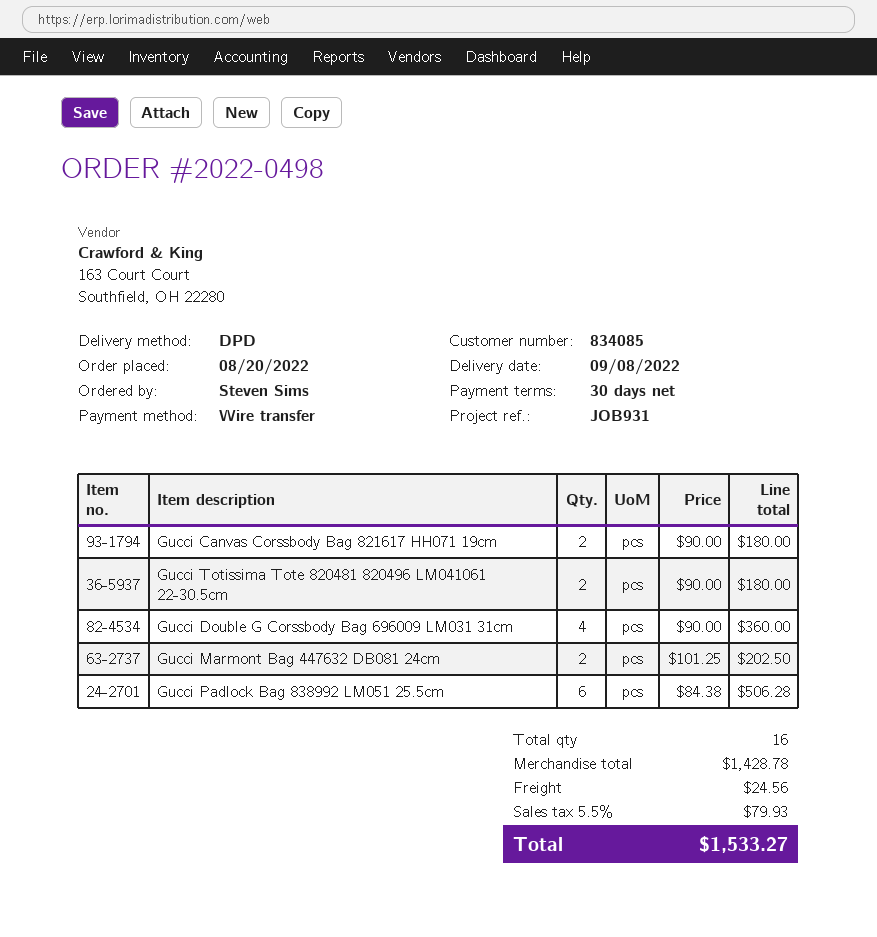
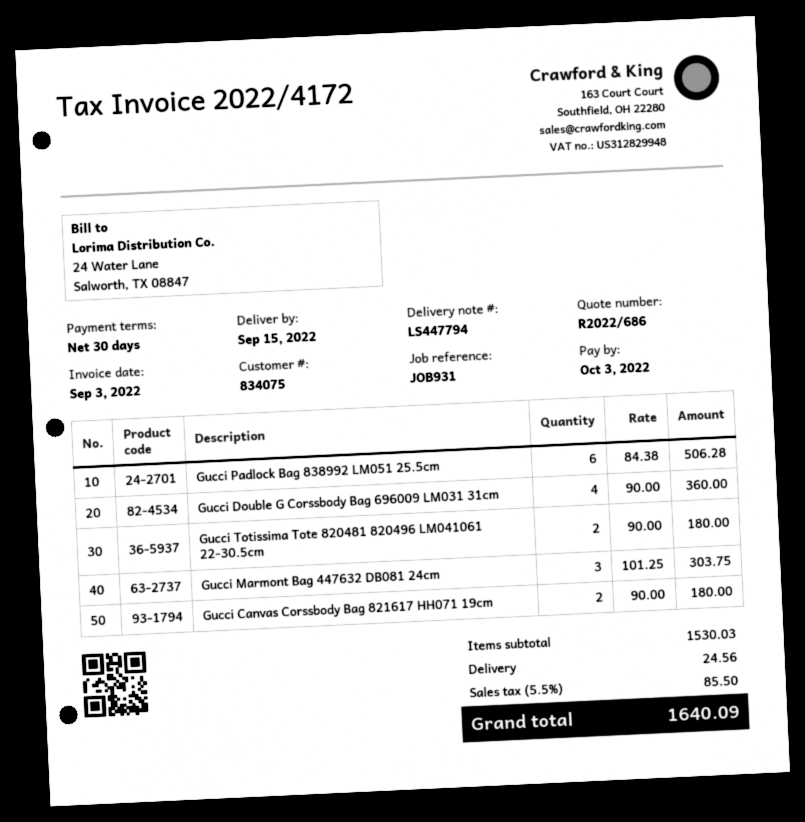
delivery date: 2022-09-08 -> 2022-09-15
customer number: 834085 -> 834075
Gucci Marmont Bag 447632 DB081 24cm: 2 x 101.25 = 202.50 -> 3 x 101.25 = 303.75
subtotal: 1428.78 -> 1530.03
tax: 5.5% = 79.93 -> 5.5% = 85.50
total: 1533.27 -> 1640.09

